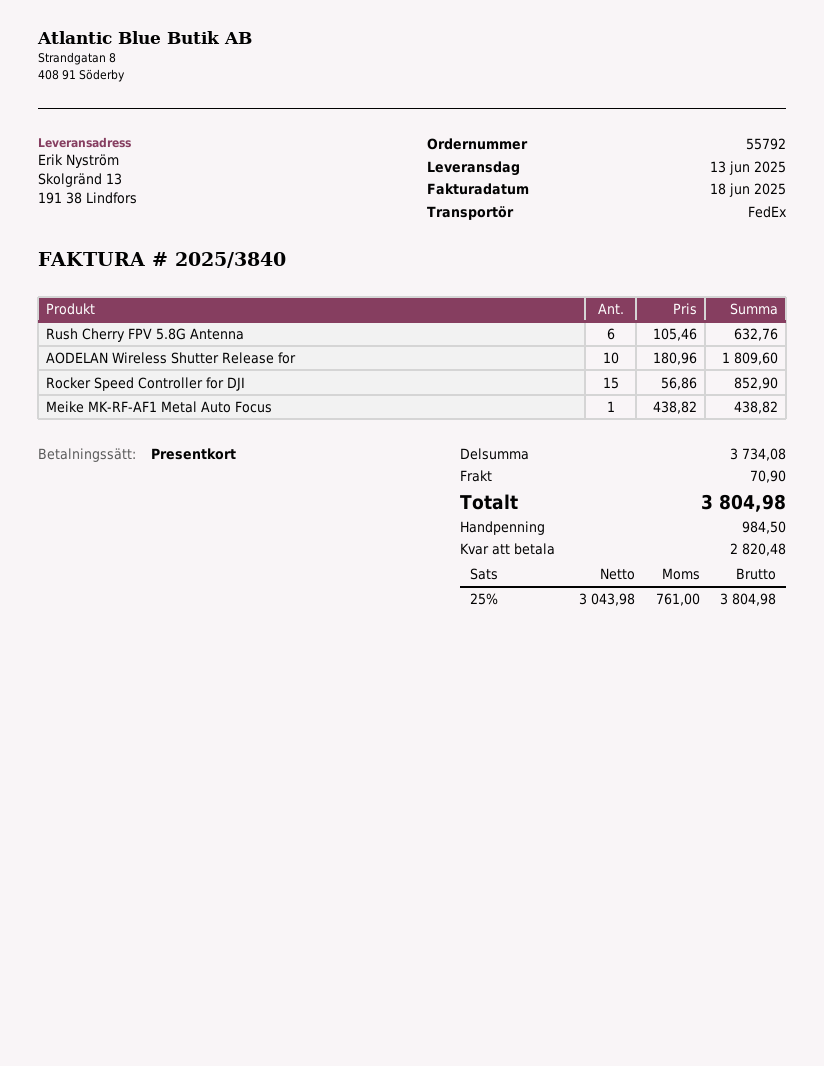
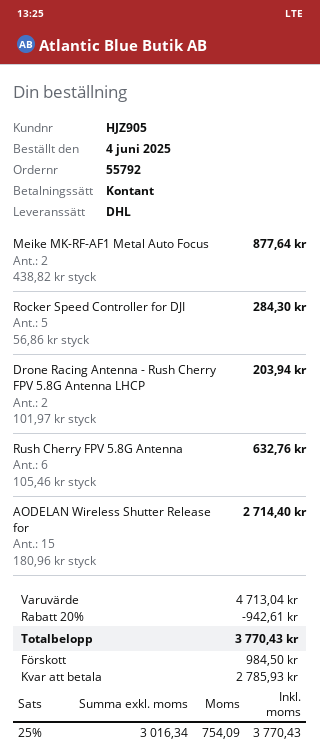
payment method: gift card -> cash
shipping method: FedEx -> DHL
AODELAN Wireless Shutter Release for: 10 x 180.96 = 1809.60 -> 15 x 180.96 = 2714.40
Rocker Speed Controller for DJI: 15 x 56.86 = 852.90 -> 5 x 56.86 = 284.30
Meike MK-RF-AF1 Metal Auto Focus: 1 x 438.82 = 438.82 -> 2 x 438.82 = 877.64
Drone Racing Antenna - Rush Cherry FPV 5.8G Antenna LHCP: none -> 2 x 101.97 = 203.94
subtotal: 3734.08 -> 4713.04
discount: none -> 20% = 942.61
shipping: 70.90 -> none
net: 3043.98 -> 3016.34
tax: 25% = 761.00 -> 25% = 754.09
total: 3804.98 -> 3770.43
balance: 2820.48 -> 2785.93

